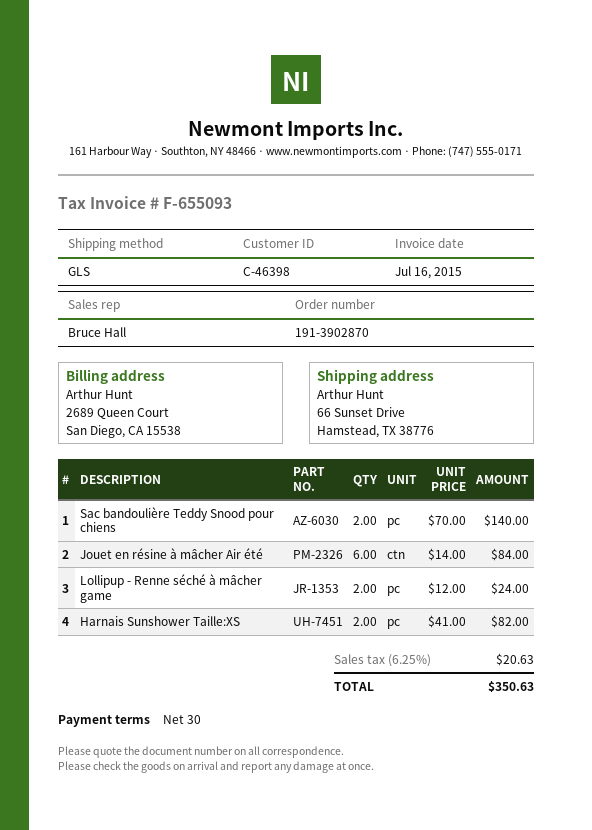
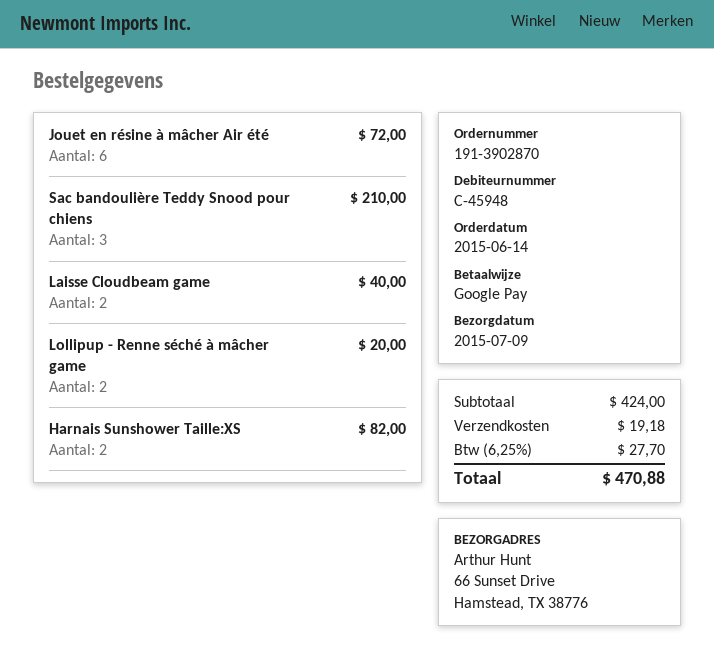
customer number: C-46398 -> C-45948
Sac bandoulière Teddy Snood pour chiens: 2 for 140.00 -> 3 for 210.00
Jouet en résine à mâcher Air été: 6 for 84.00 -> 6 for 72.00
Lollipup - Renne séché à mâcher game: 2 for 24.00 -> 2 for 20.00
Laisse Cloudbeam game: none -> 2 for 40.00
shipping: none -> 19.18
tax: 6.25% = 20.63 -> 6.25% = 27.70
total: 350.63 -> 470.88

